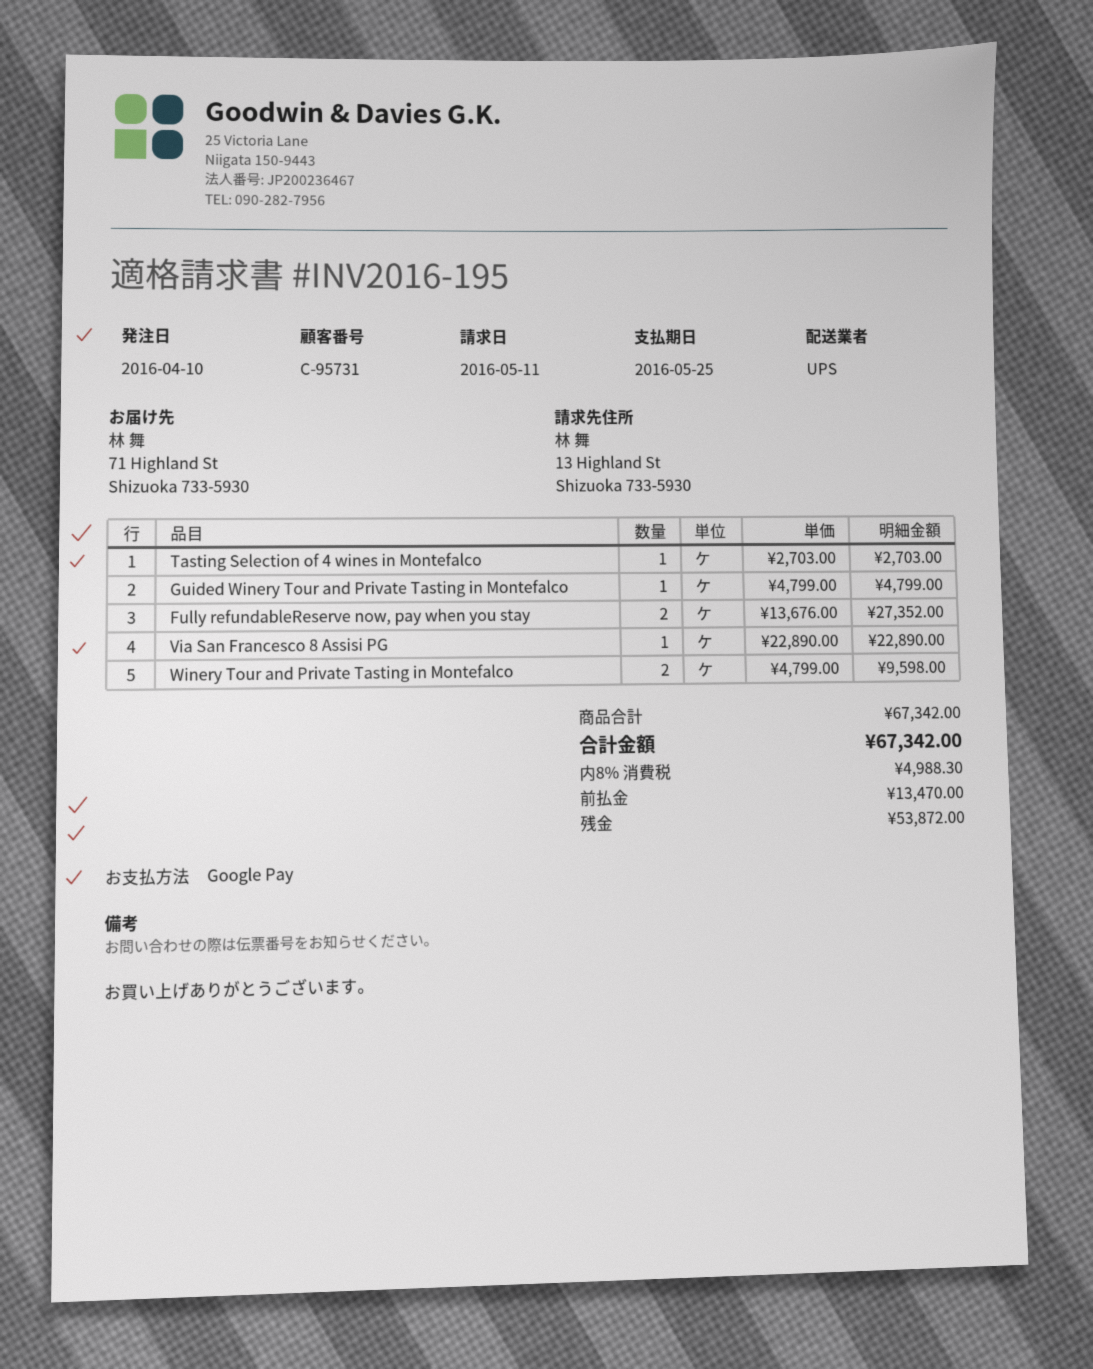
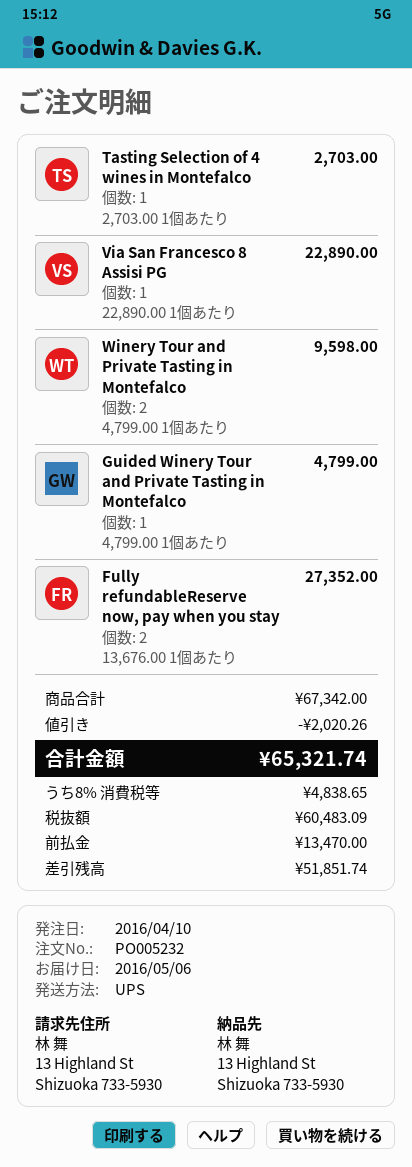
ship to: 71 Highland St, Shizuoka 733-5930 -> 13 Highland St, Shizuoka 733-5930
discount: none -> 2020.26
tax: 8% = 4988.30 -> 8% = 4838.65
total: 67342.00 -> 65321.74
balance: 53872.00 -> 51851.74

